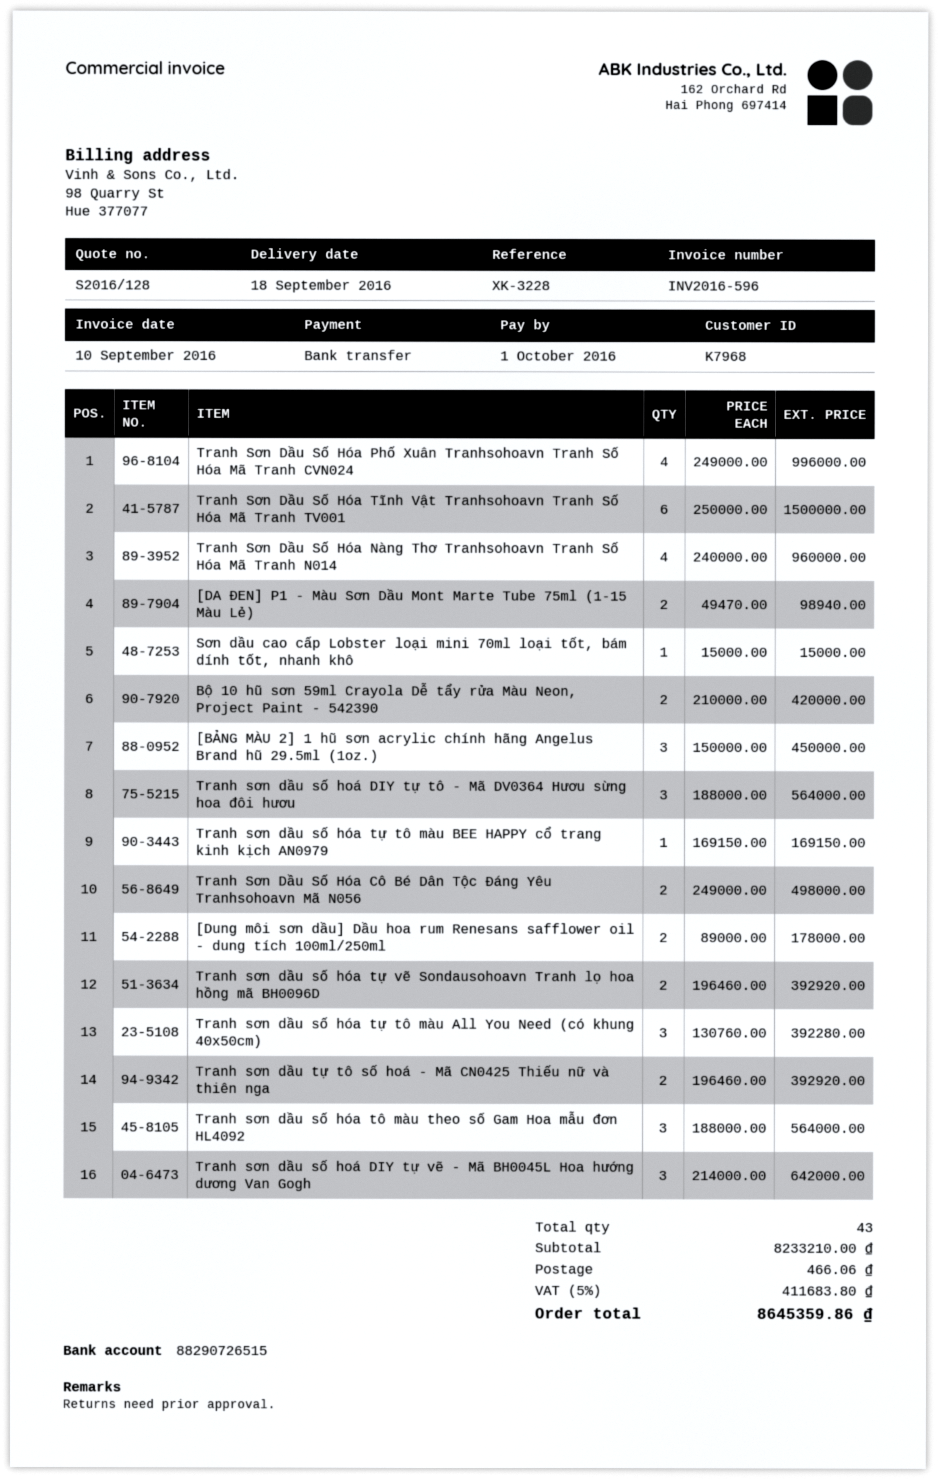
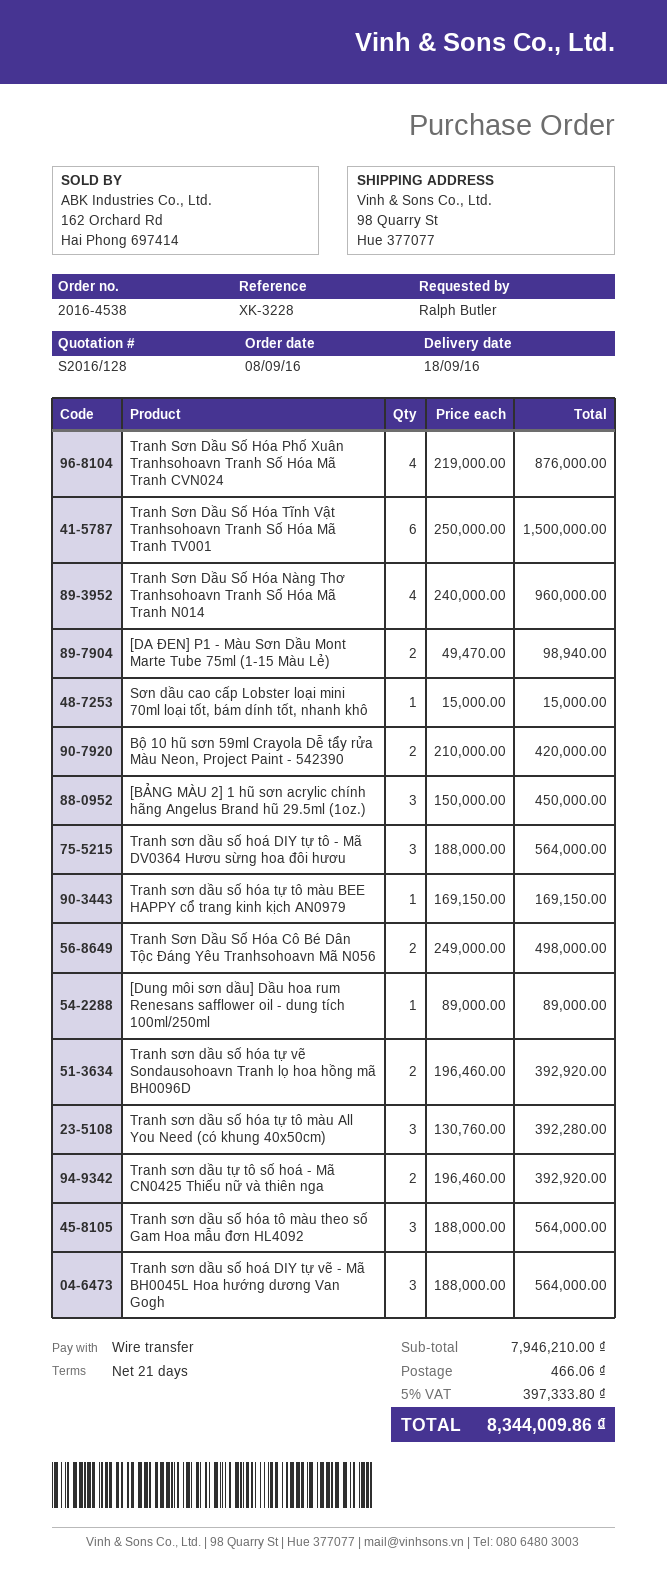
Tranh Sơn Dầu Số Hóa Phố Xuân Tranhsohoavn Tranh Số Hóa Mã Tranh CVN024: 4 x 249000.00 = 996000.00 -> 4 x 219000.00 = 876000.00
[Dung môi sơn dầu] Dầu hoa rum Renesans safflower oil - dung tích 100ml/250ml: 2 x 89000.00 = 178000.00 -> 1 x 89000.00 = 89000.00
Tranh sơn dầu số hoá DIY tự vẽ - Mã BH0045L Hoa hướng dương Van Gogh: 3 x 214000.00 = 642000.00 -> 3 x 188000.00 = 564000.00
subtotal: 8233210.00 -> 7946210.00
tax: 5% = 411683.80 -> 5% = 397333.80
total: 8645359.86 -> 8344009.86

